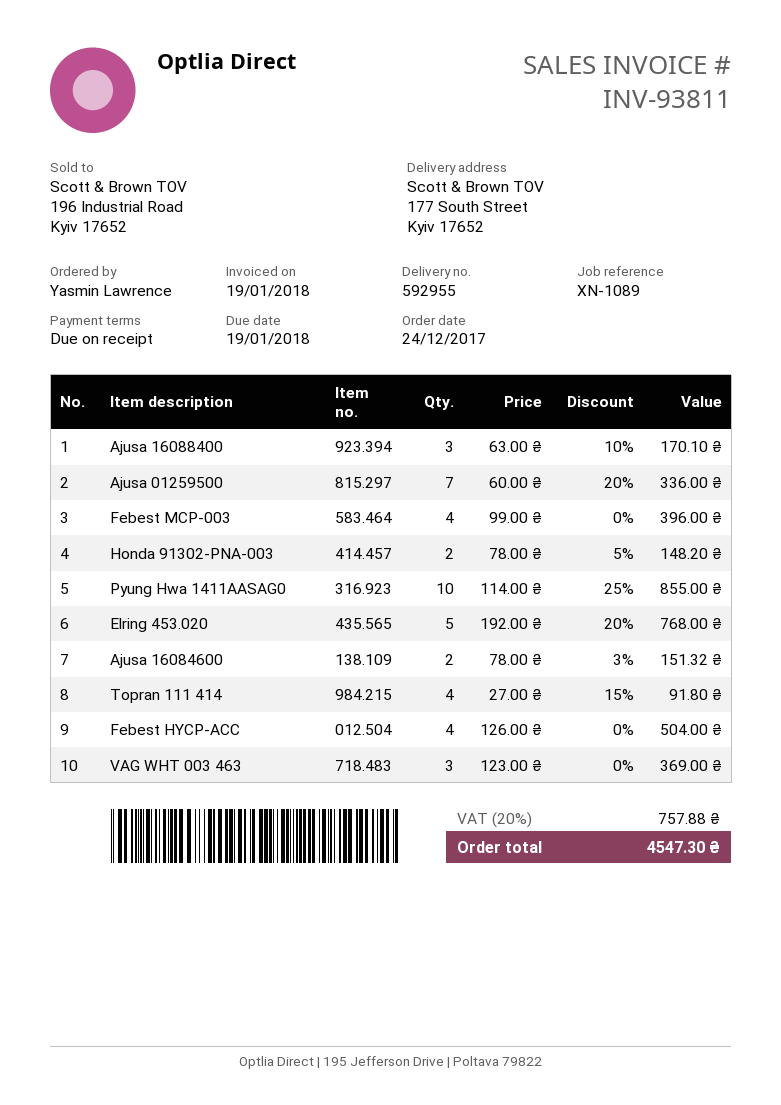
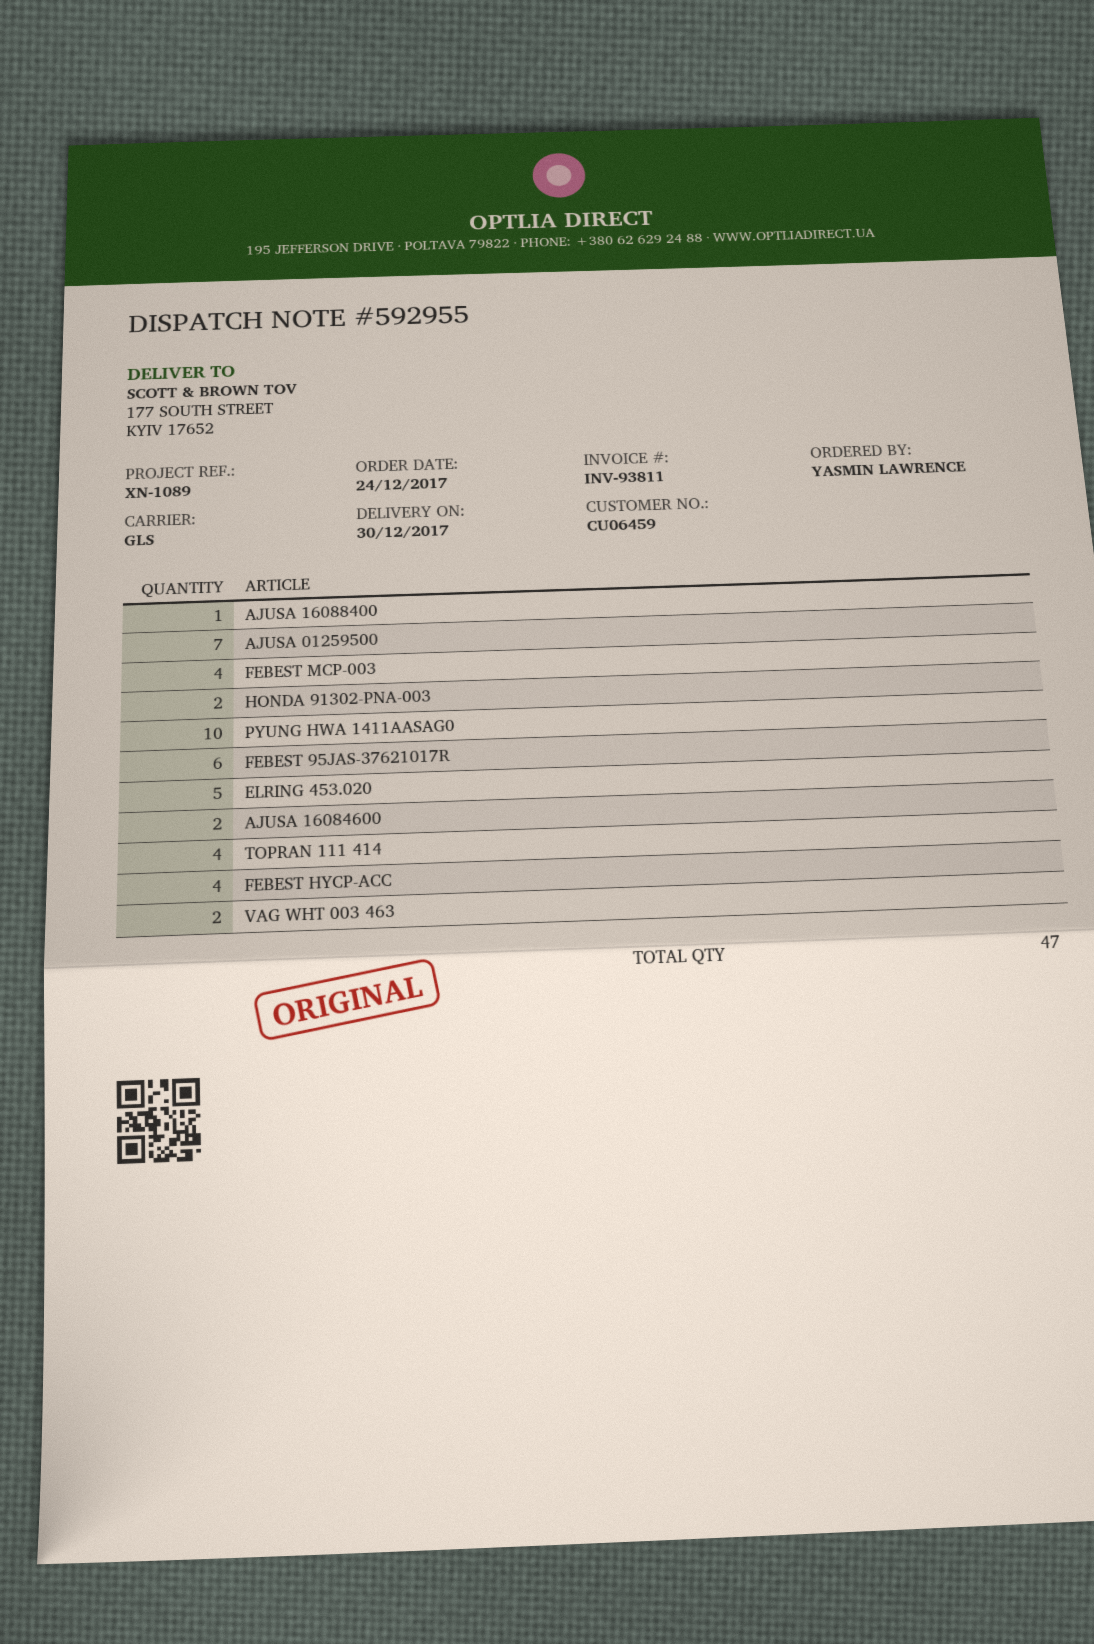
Ajusa 16088400: 3 -> 1
VAG WHT 003 463: 3 -> 2
FEBEST 95JAS-37621017R: none -> 6

